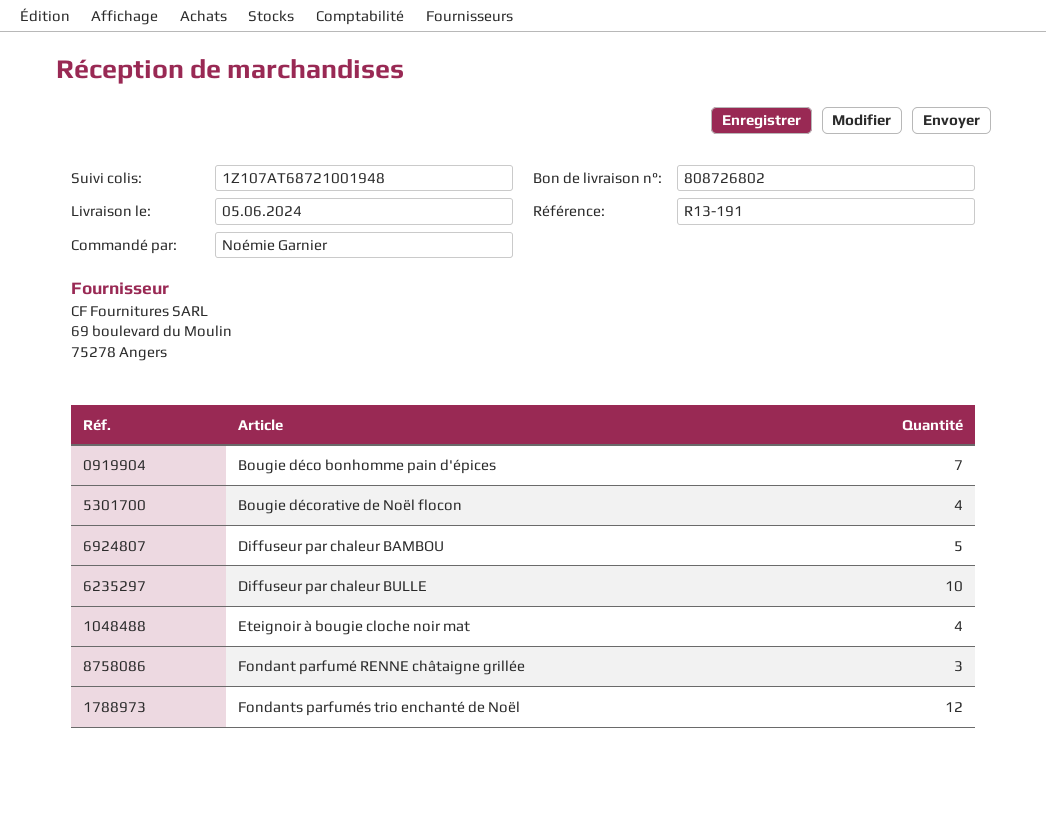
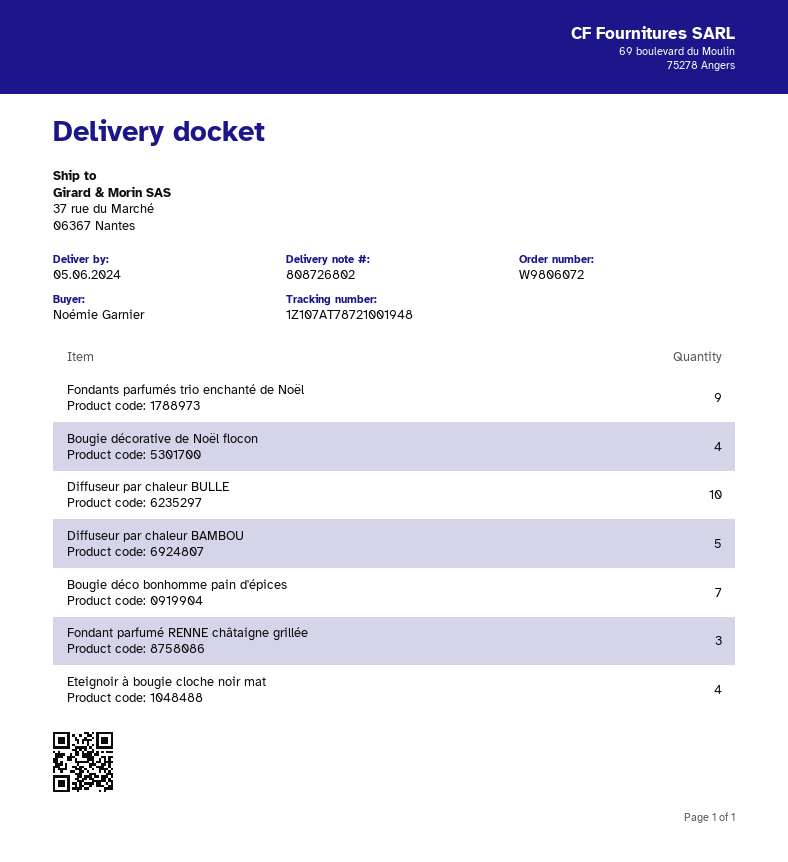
tracking number: 1Z107AT68721001948 -> 1Z107AT78721001948
Fondants parfumés trio enchanté de Noël: 12 -> 9

